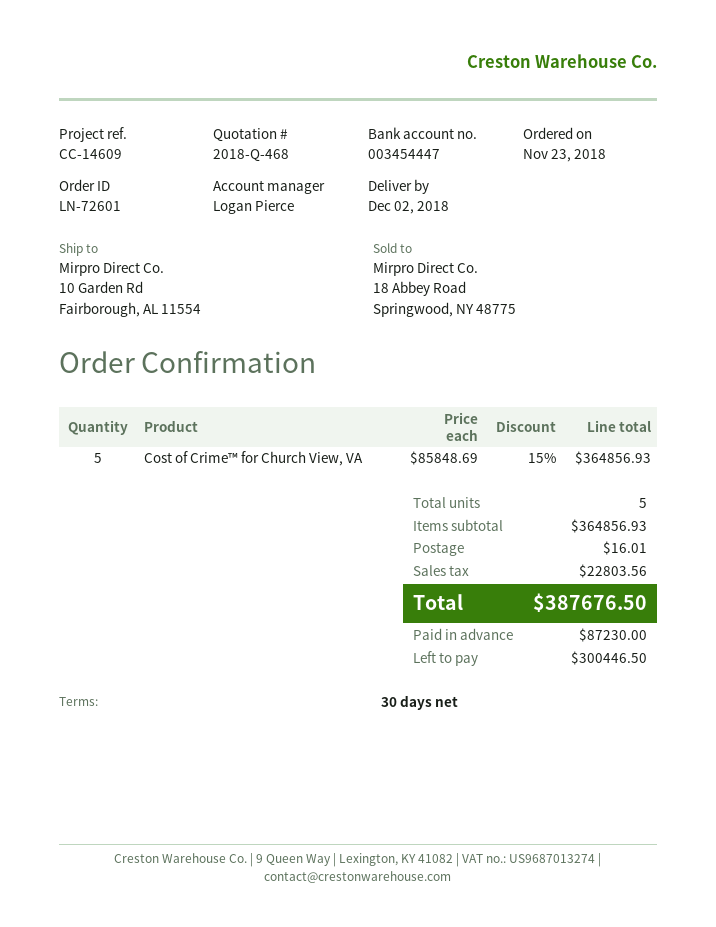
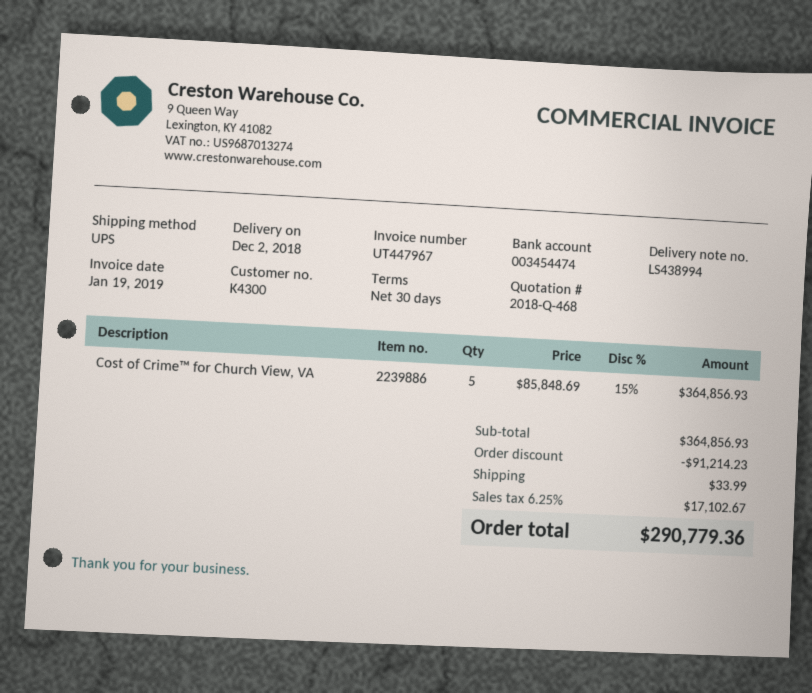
bank account: 003454447 -> 003454474
discount: none -> 91214.23
shipping: 16.01 -> 33.99
tax: 22803.56 -> 17102.67
total: 387676.50 -> 290779.36

